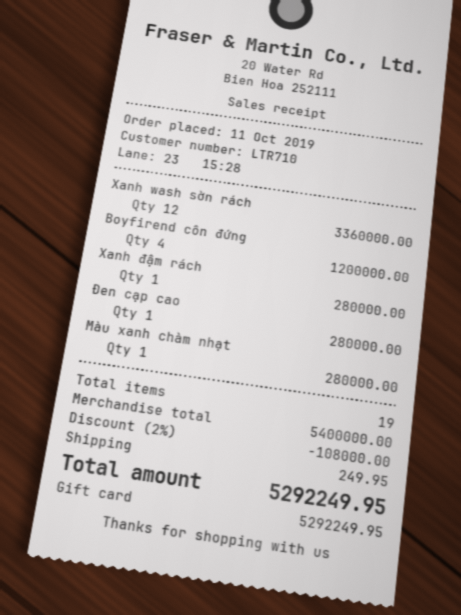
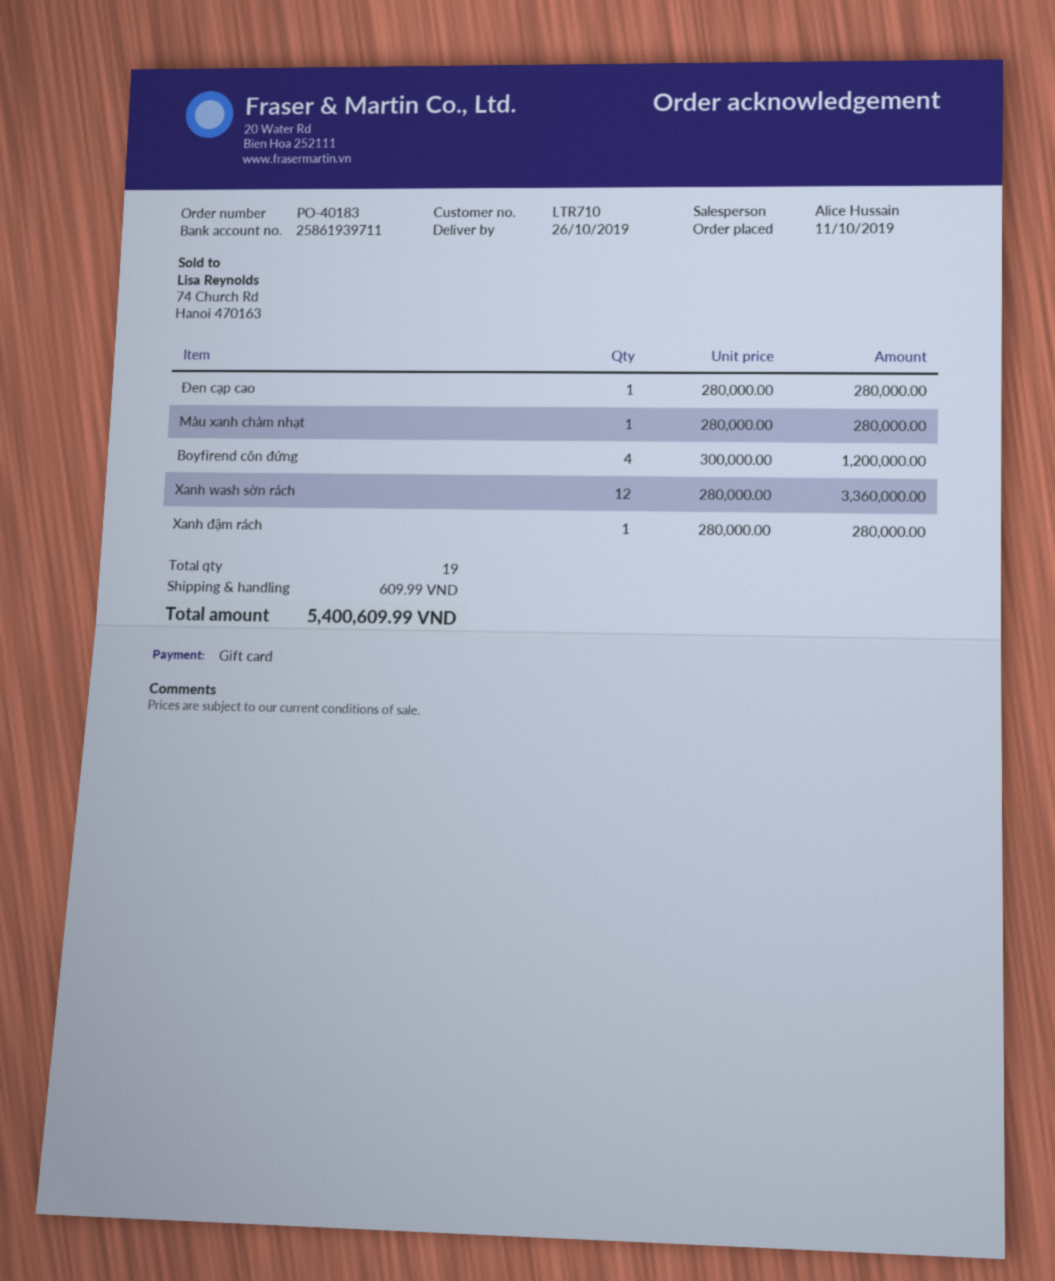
discount: 2% = 108000.00 -> none
shipping: 249.95 -> 609.99
total: 5292249.95 -> 5400609.99

